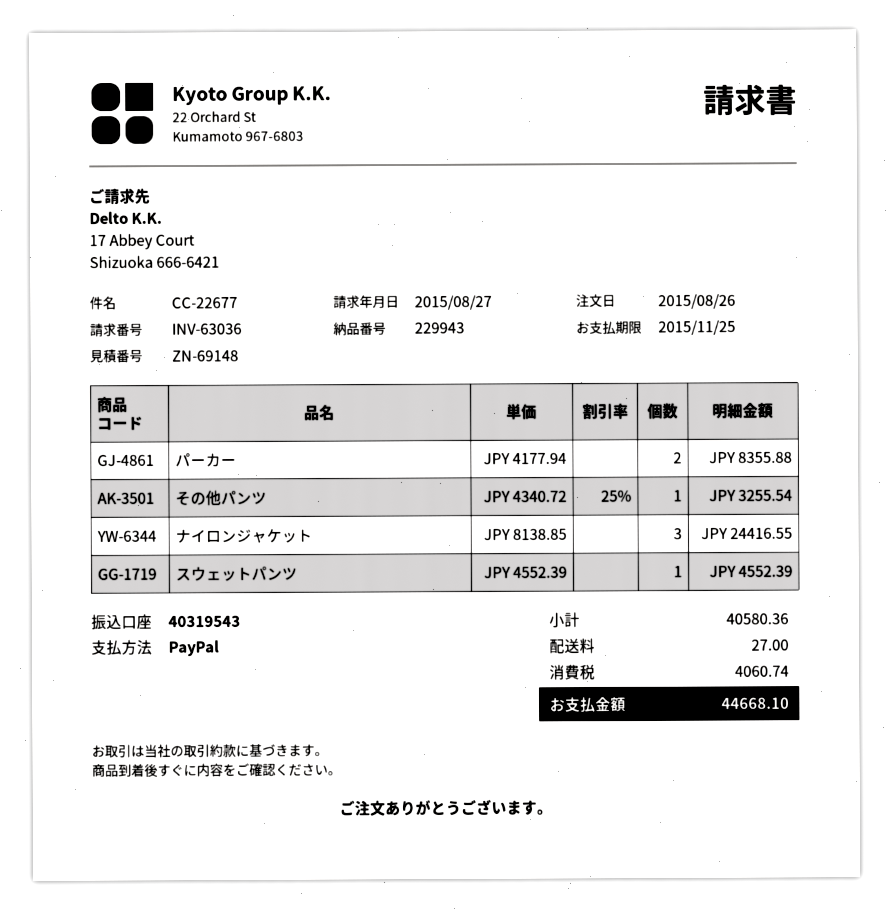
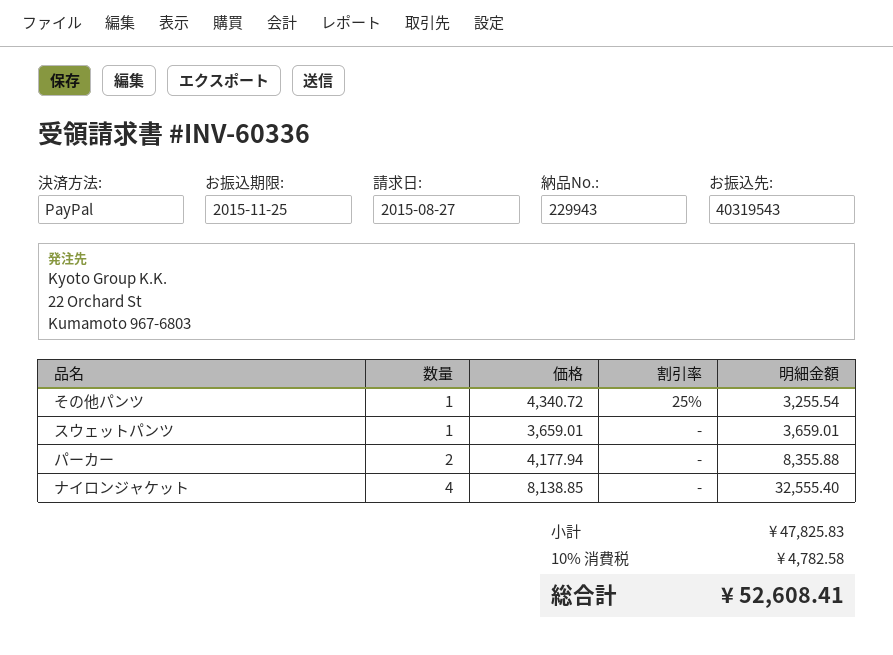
invoice number: INV-63036 -> INV-60336
ナイロンジャケット: 3 x 8138.85 = 24416.55 -> 4 x 8138.85 = 32555.40
スウェットパンツ: 1 x 4552.39 = 4552.39 -> 1 x 3659.01 = 3659.01
subtotal: 40580.36 -> 47825.83
shipping: 27.00 -> none
tax: 4060.74 -> 4782.58
total: 44668.10 -> 52608.41

